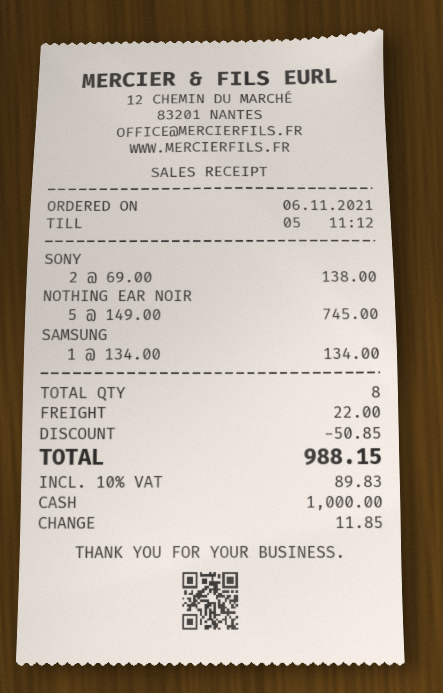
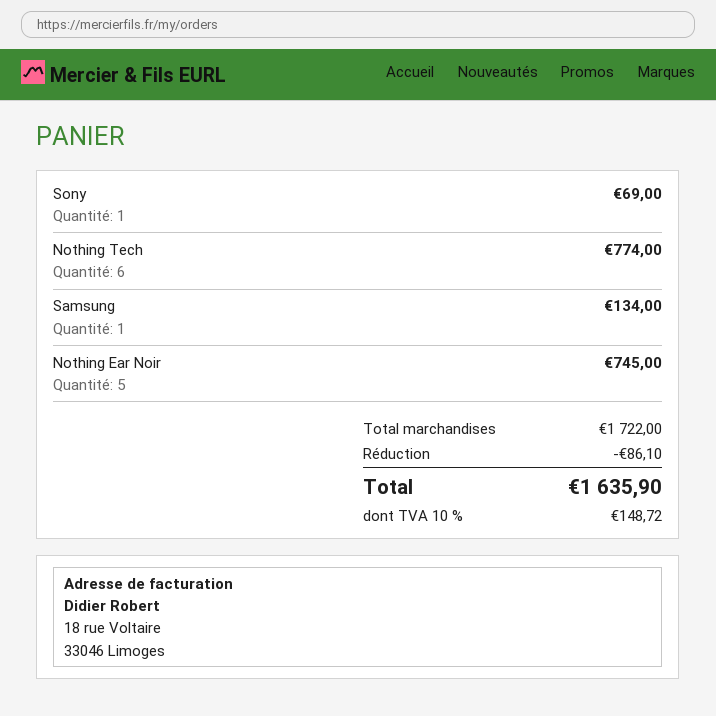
SONY: 2 for 138.00 -> 1 for 69.00
Nothing Tech: none -> 6 for 774.00
discount: 50.85 -> 86.10
shipping: 22.00 -> none
tax: 10% = 89.83 -> 10% = 148.72
total: 988.15 -> 1635.90

